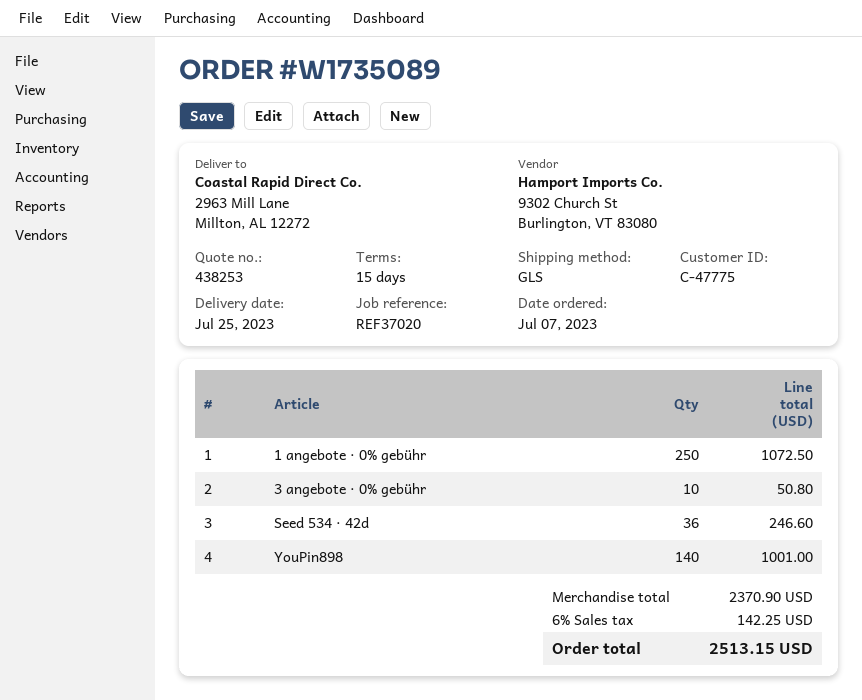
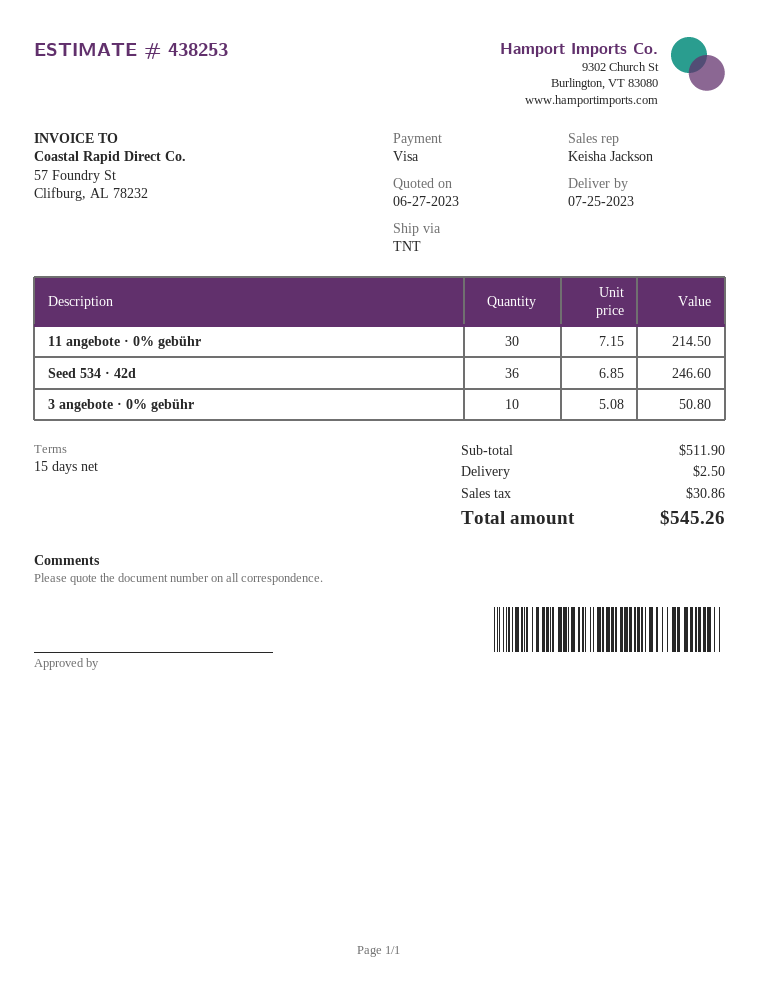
shipping method: GLS -> TNT
1 angebote · 0% gebühr: 250 for 1072.50 -> none
YouPin898: 140 for 1001.00 -> none
11 angebote · 0% gebühr: none -> 30 for 214.50
subtotal: 2370.90 -> 511.90
shipping: none -> 2.50
tax: 142.25 -> 30.86
total: 2513.15 -> 545.26

